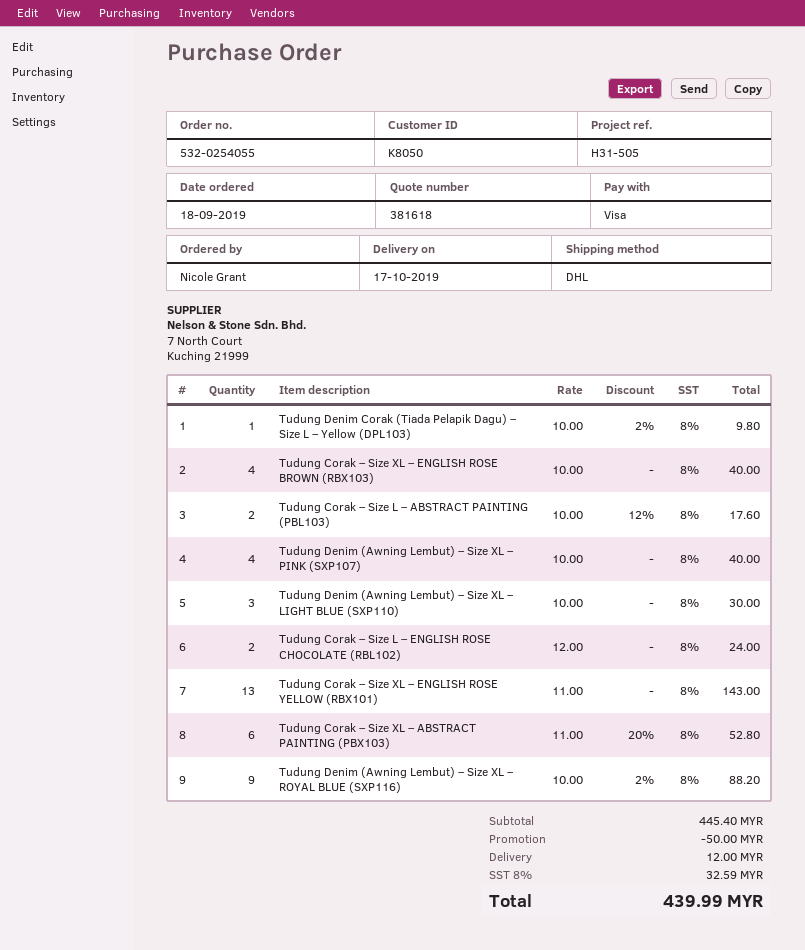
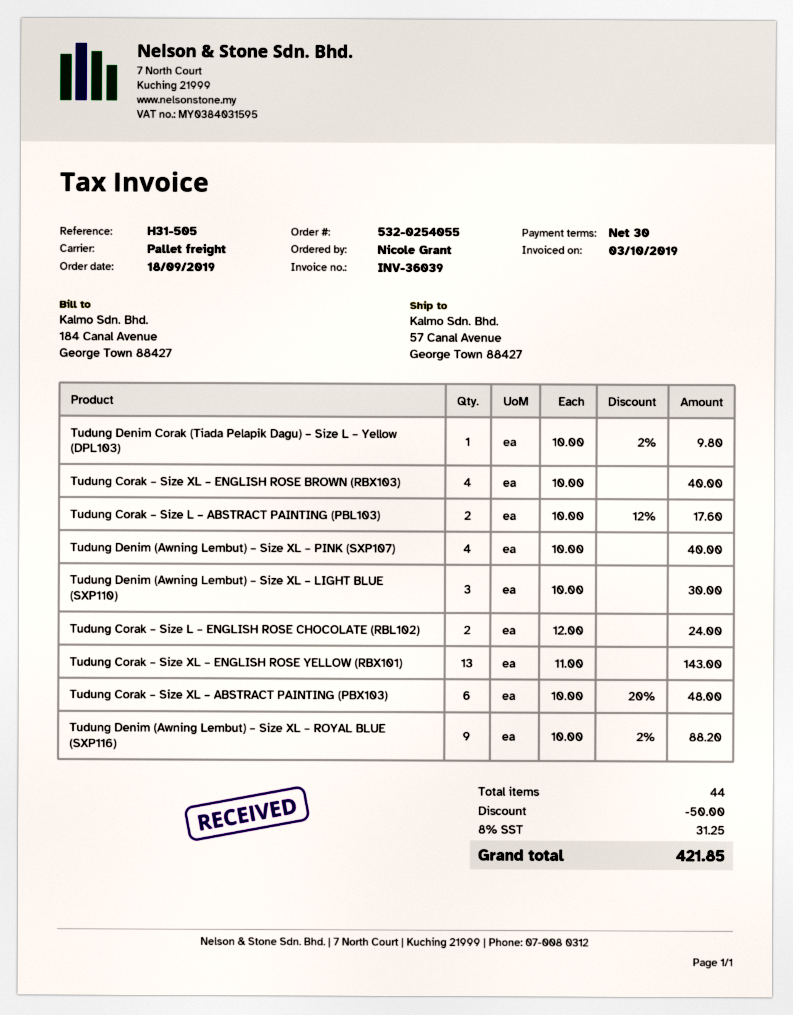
shipping method: DHL -> pallet freight
Tudung Corak – Size XL – ABSTRACT PAINTING (PBX103): 6 x 11.00 - 20% = 52.80 -> 6 x 10.00 - 20% = 48.00
shipping: 12.00 -> none
tax: 8% = 32.59 -> 8% = 31.25
total: 439.99 -> 421.85

